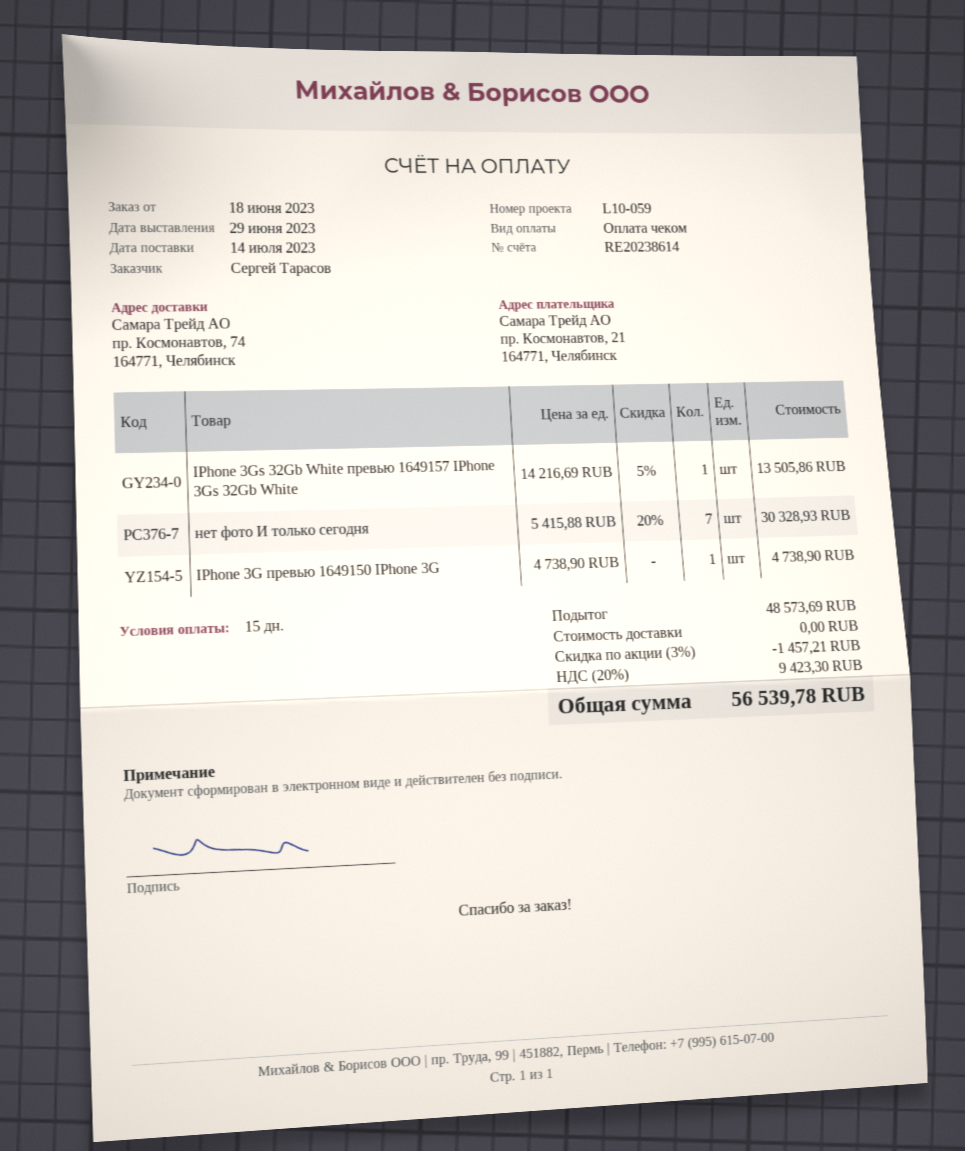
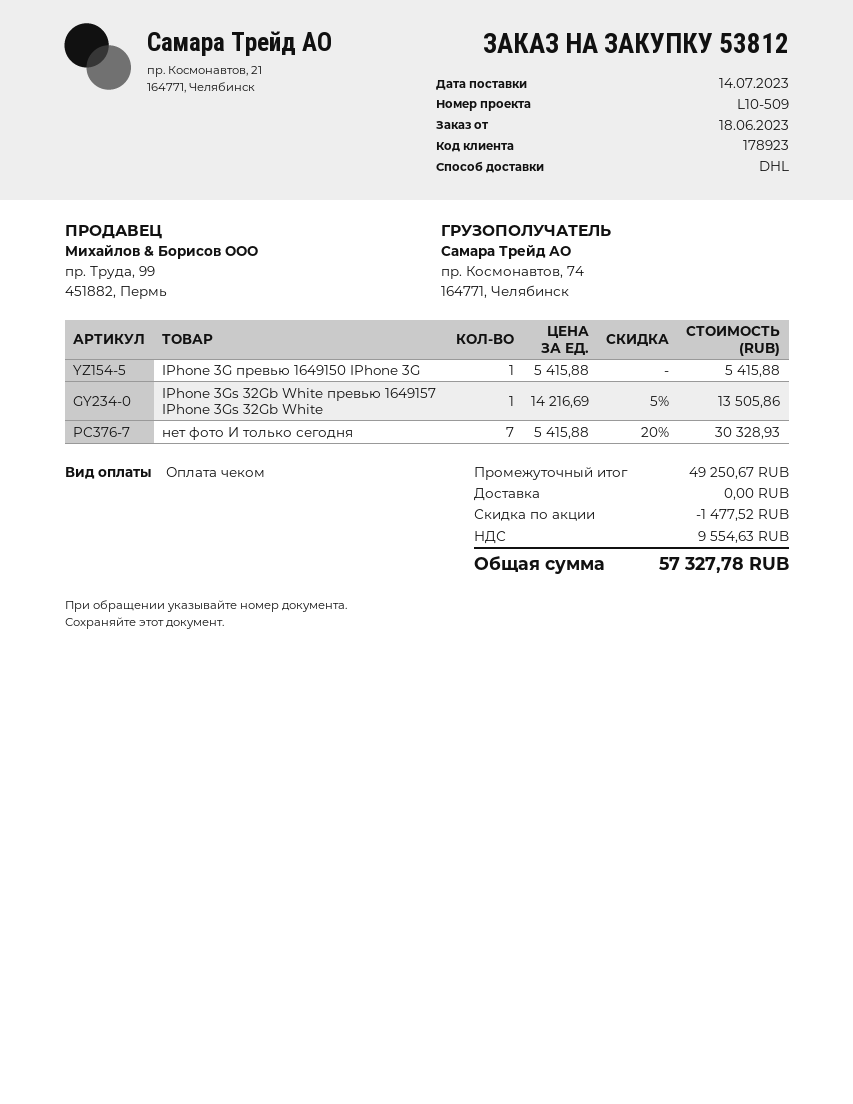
reference: L10-059 -> L10-509
IPhone 3G превью 1649150 IPhone 3G: 1 x 4738.90 = 4738.90 -> 1 x 5415.88 = 5415.88
subtotal: 48573.69 -> 49250.67
discount: 1457.21 -> 1477.52
tax: 9423.30 -> 9554.63
total: 56539.78 -> 57327.78

